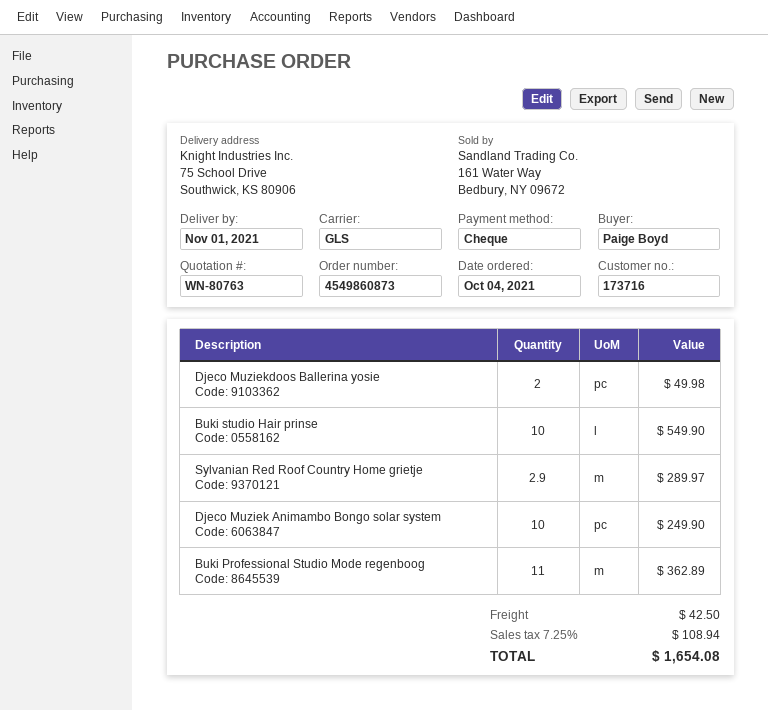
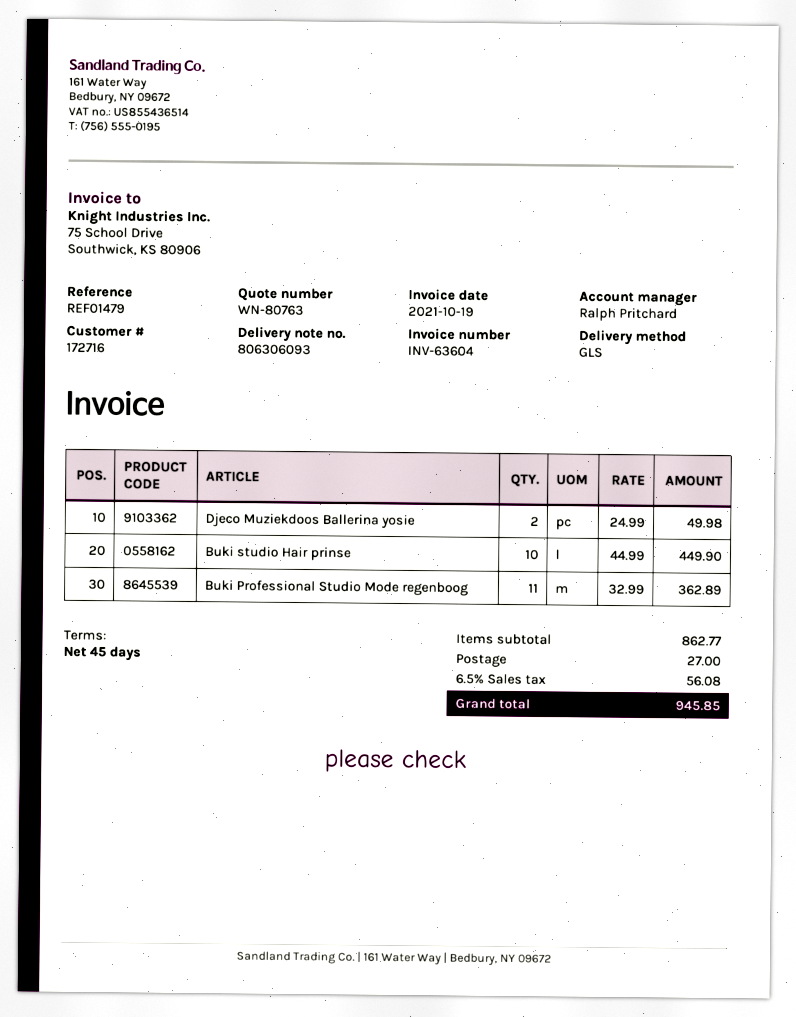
customer number: 173716 -> 172716
Buki studio Hair prinse: 10 for 549.90 -> 10 for 449.90
Sylvanian Red Roof Country Home grietje: 2.9 for 289.97 -> none
Djeco Muziek Animambo Bongo solar system: 10 for 249.90 -> none
shipping: 42.50 -> 27.00
tax: 7.25% = 108.94 -> 6.5% = 56.08
total: 1654.08 -> 945.85

